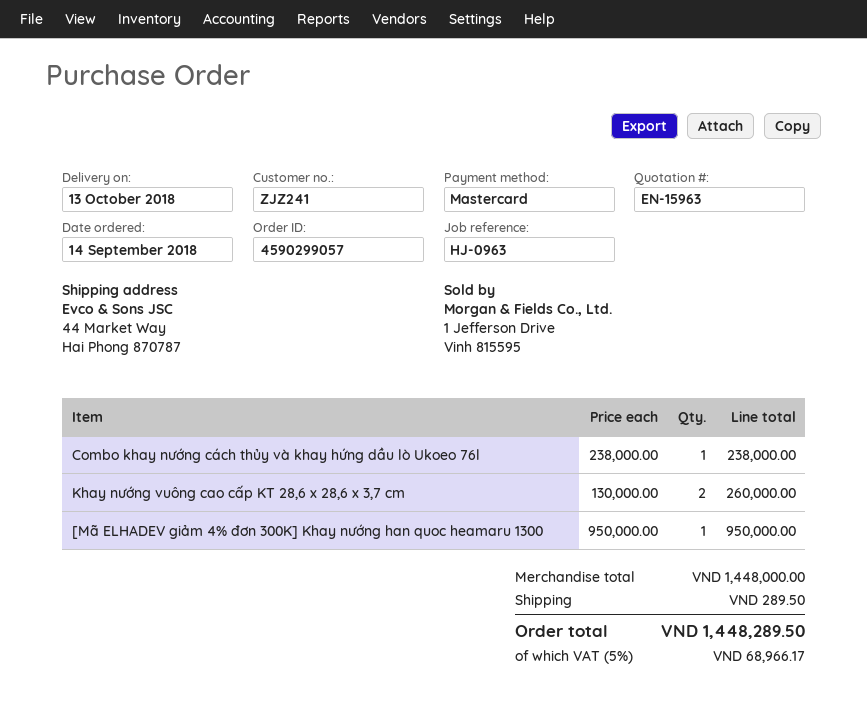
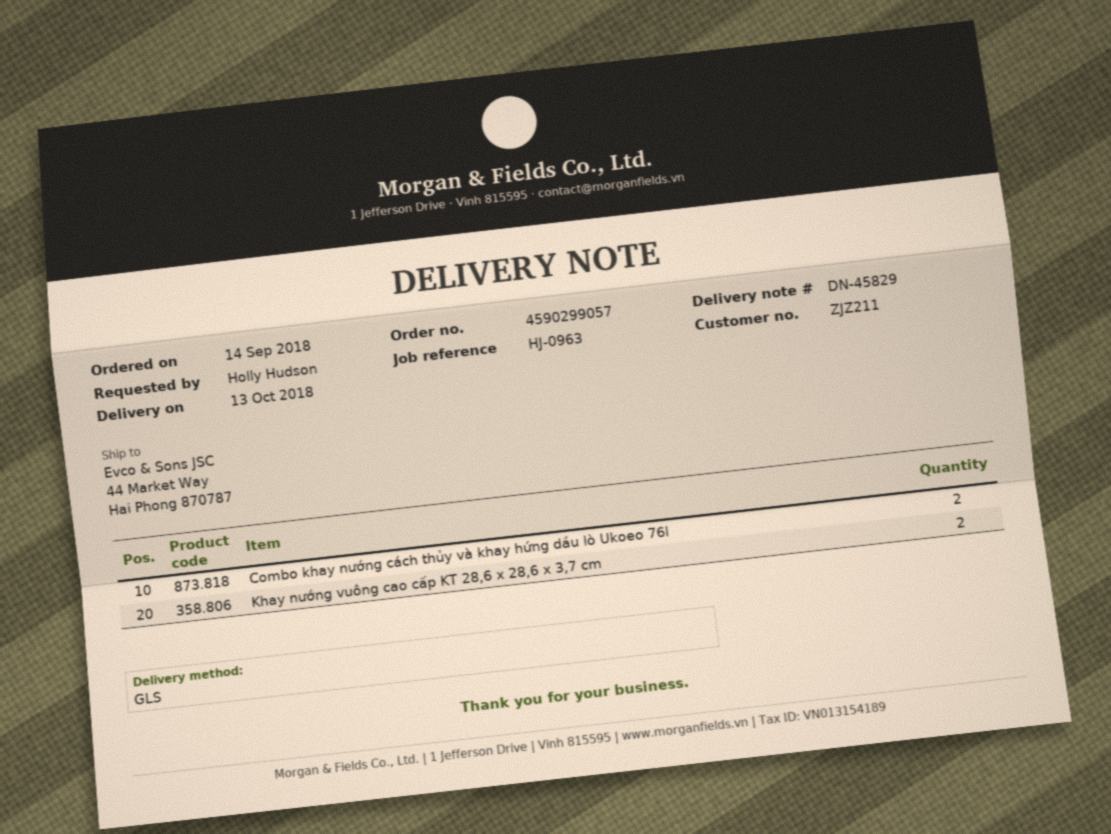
customer number: ZJZ241 -> ZJZ211
Combo khay nướng cách thủy và khay hứng dầu lò Ukoeo 76l: 1 -> 2
[Mã ELHADEV giảm 4% đơn 300K] Khay nướng han quoc heamaru 1300: 1 -> none

